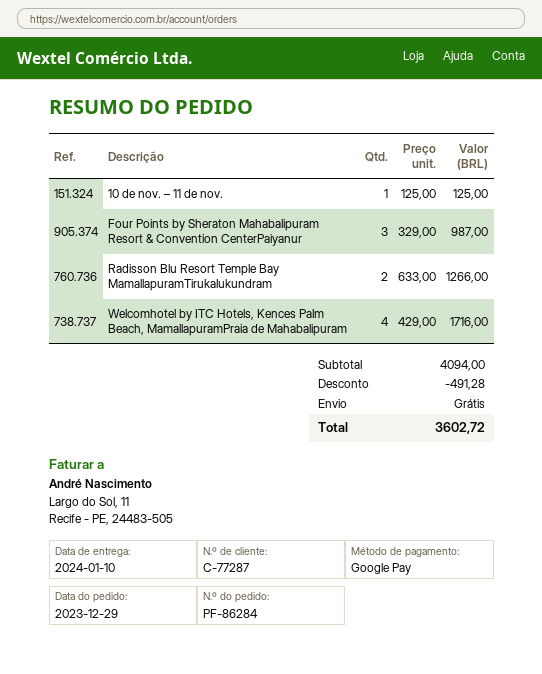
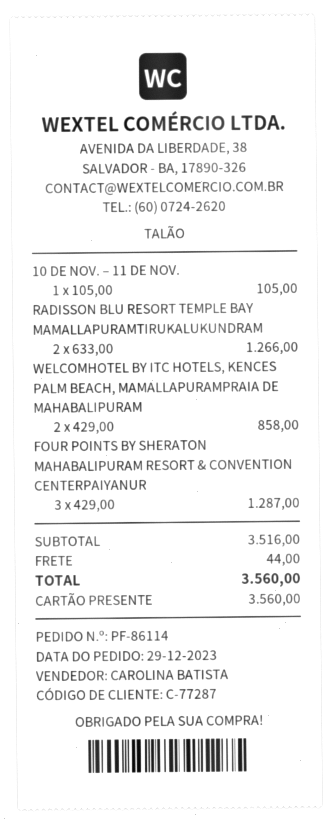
order number: PF-86284 -> PF-86114
payment method: Google Pay -> gift card
10 de nov. – 11 de nov.: 1 x 125.00 = 125.00 -> 1 x 105.00 = 105.00
Four Points by Sheraton Mahabalipuram Resort & Convention CenterPaiyanur: 3 x 329.00 = 987.00 -> 3 x 429.00 = 1287.00
Welcomhotel by ITC Hotels, Kences Palm Beach, MamallapuramPraia de Mahabalipuram: 4 x 429.00 = 1716.00 -> 2 x 429.00 = 858.00
subtotal: 4094.00 -> 3516.00
discount: 491.28 -> none
shipping: 0.00 -> 44.00
total: 3602.72 -> 3560.00

